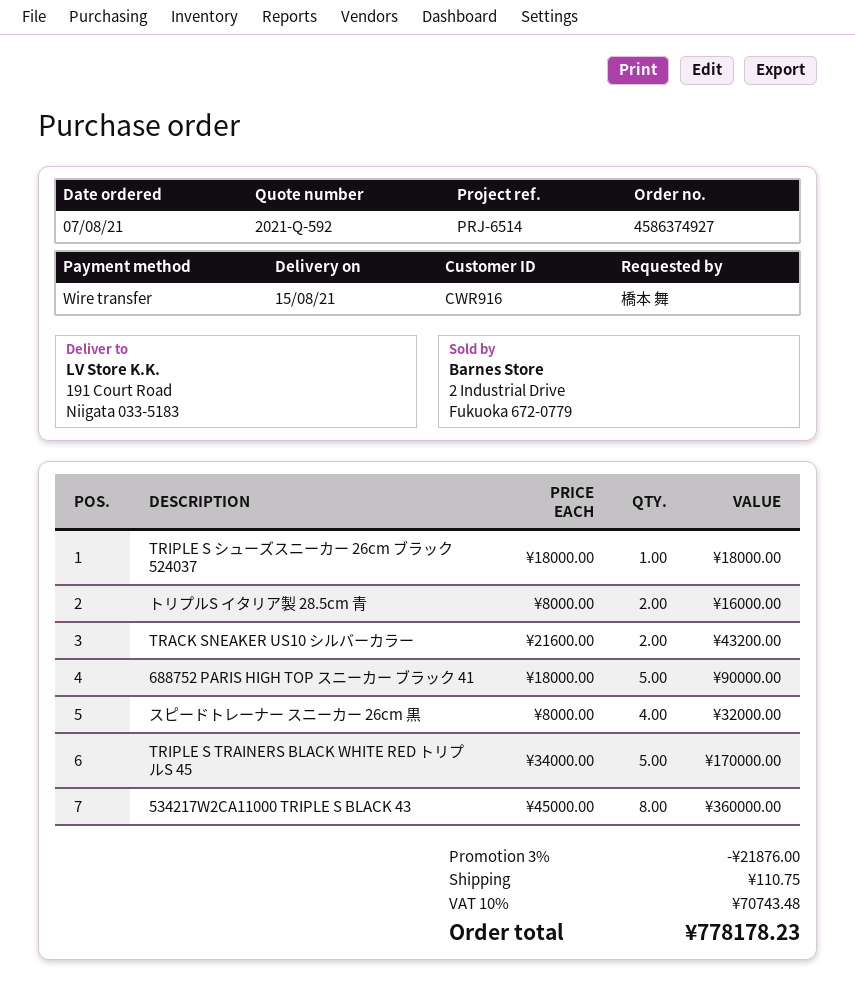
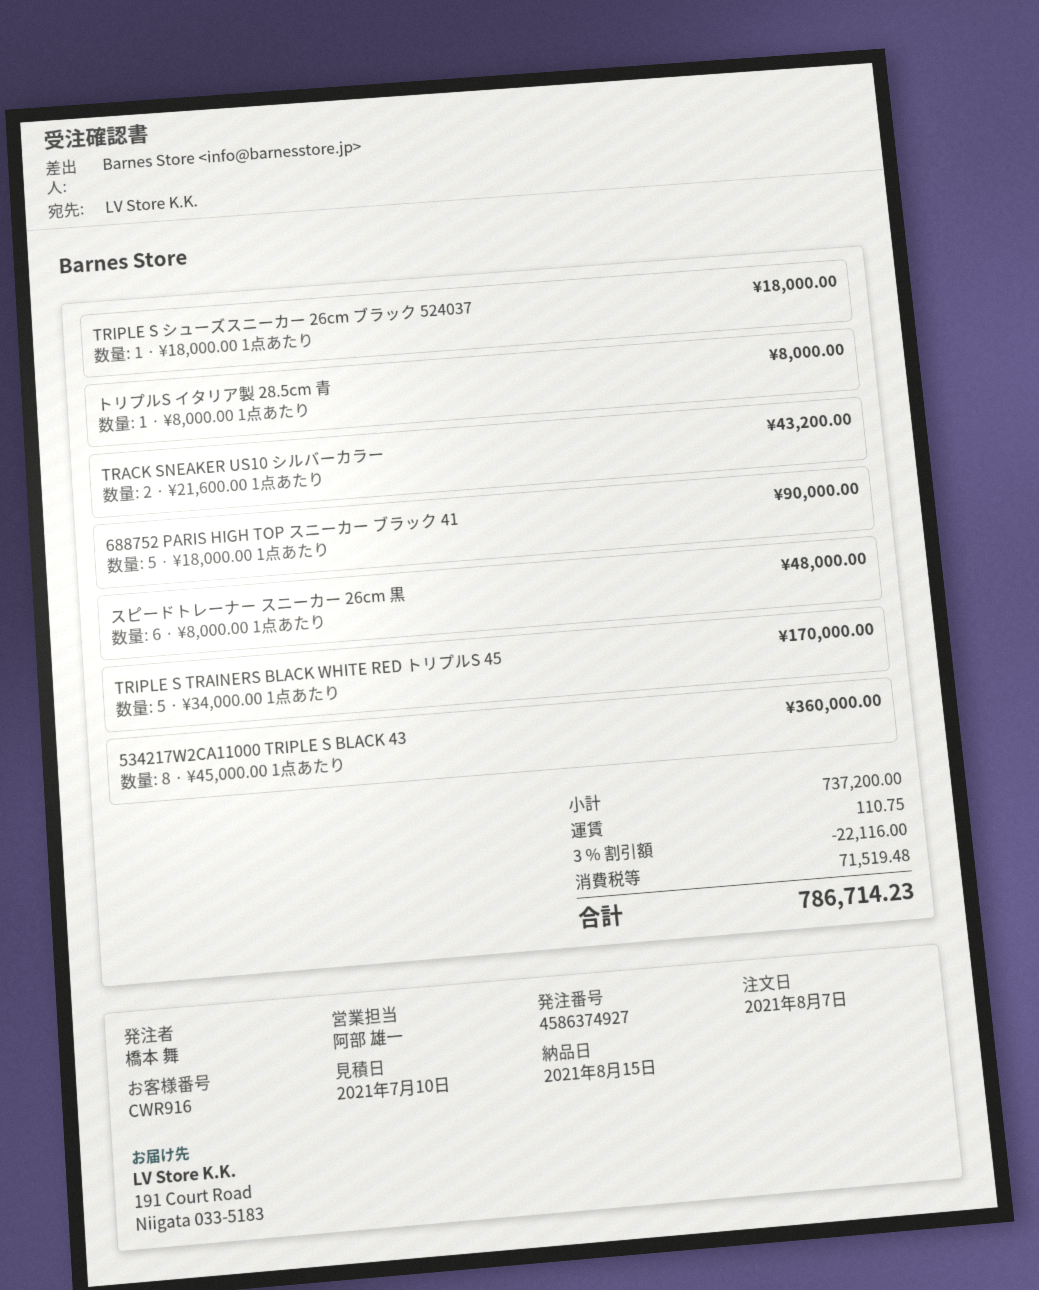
トリプルS イタリア製 28.5cm 青: 2 x 8000.00 = 16000.00 -> 1 x 8000.00 = 8000.00
スピードトレーナー スニーカー 26cm 黒: 4 x 8000.00 = 32000.00 -> 6 x 8000.00 = 48000.00
discount: 3% = 21876.00 -> 3% = 22116.00
tax: 70743.48 -> 71519.48
total: 778178.23 -> 786714.23

